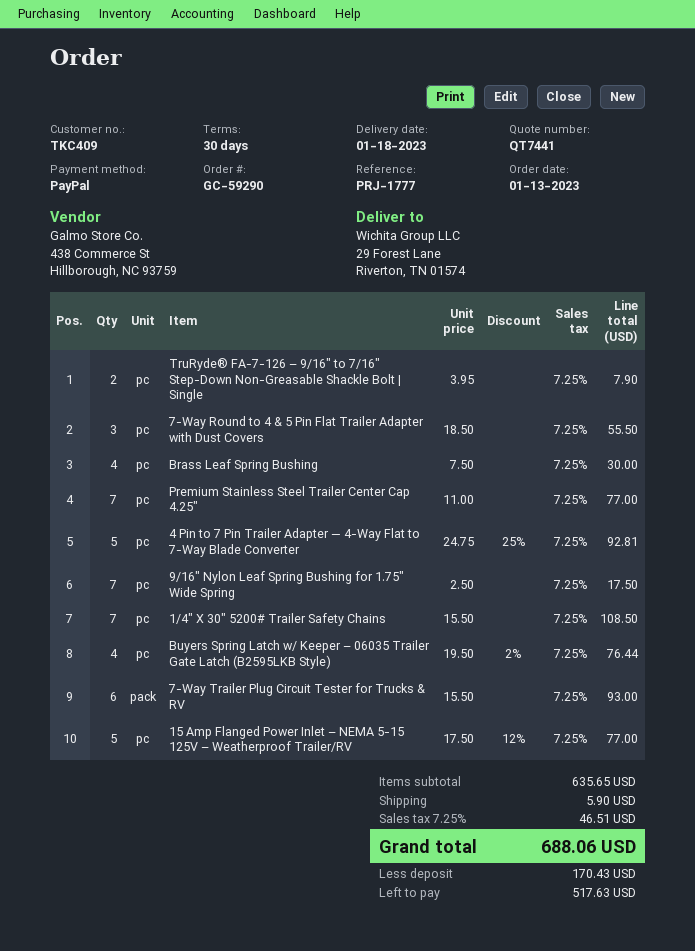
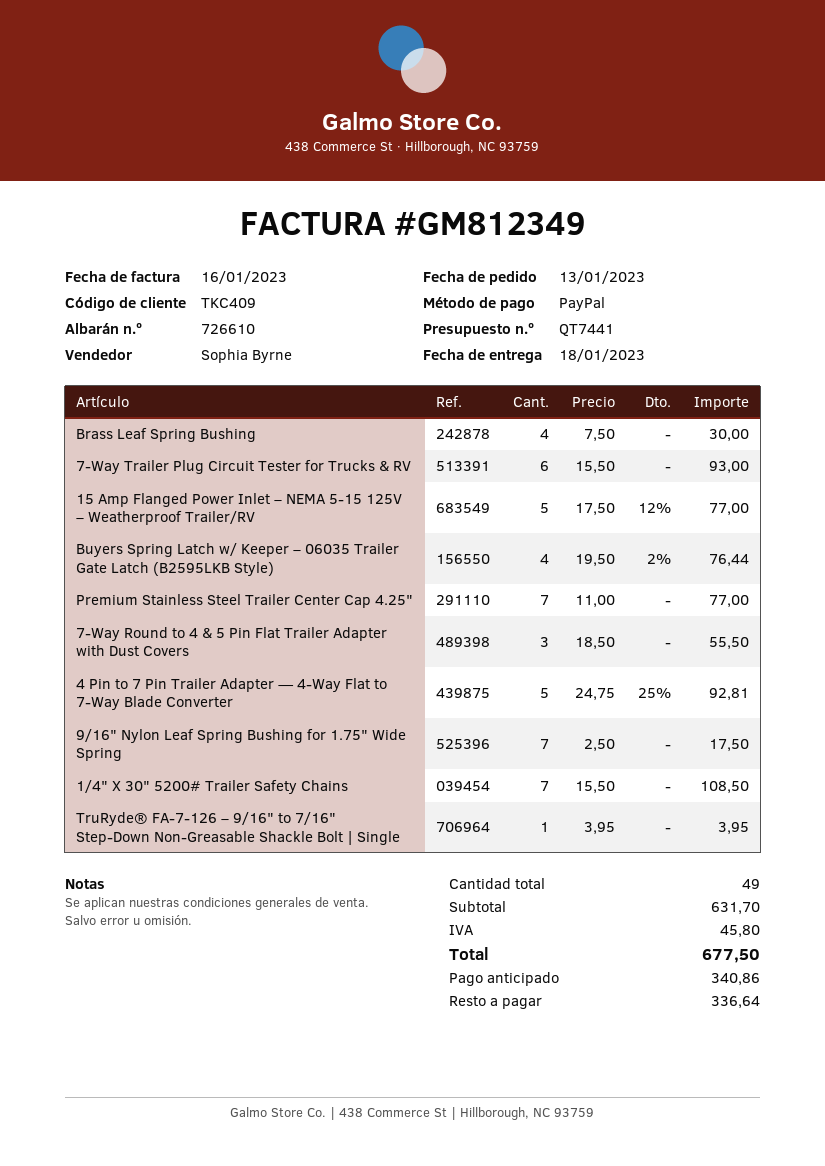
TruRyde® FA-7-126 – 9/16" to 7/16" Step-Down Non-Greasable Shackle Bolt | Single: 2 x 3.95 = 7.90 -> 1 x 3.95 = 3.95
subtotal: 635.65 -> 631.70
shipping: 5.90 -> none
tax: 46.51 -> 45.80
total: 688.06 -> 677.50
deposit: 170.43 -> 340.86
balance: 517.63 -> 336.64

